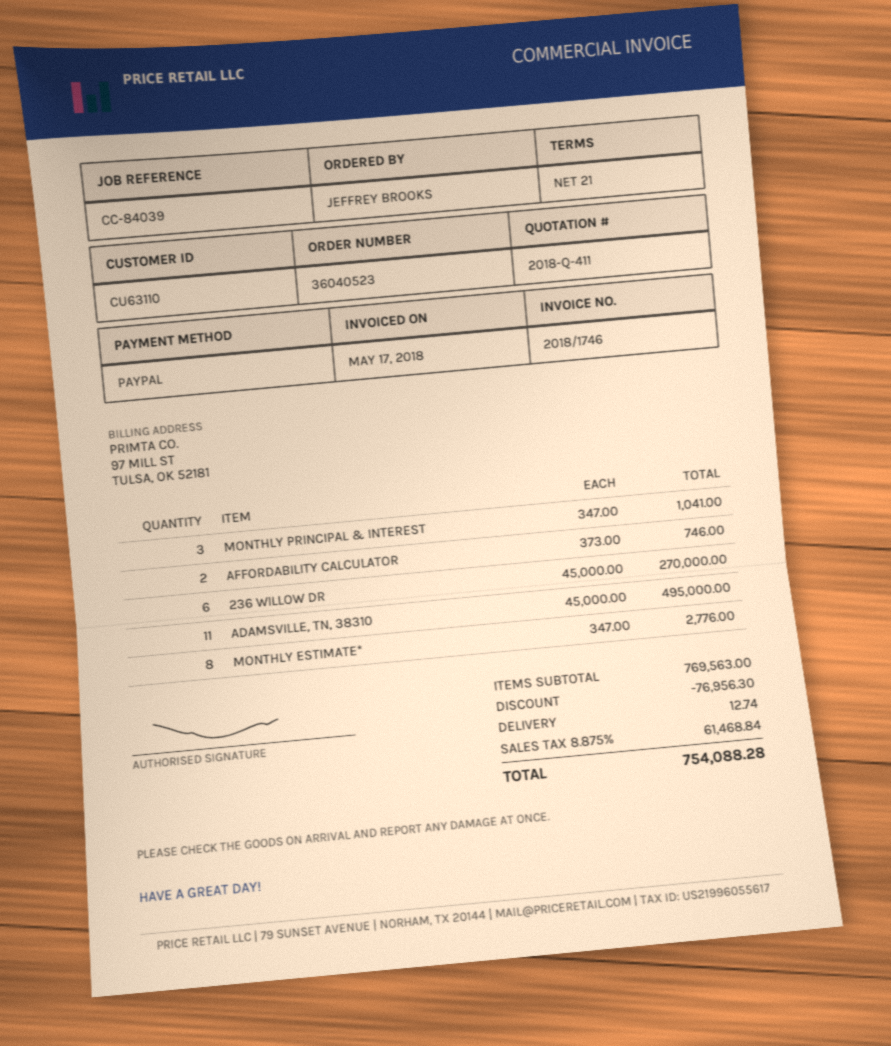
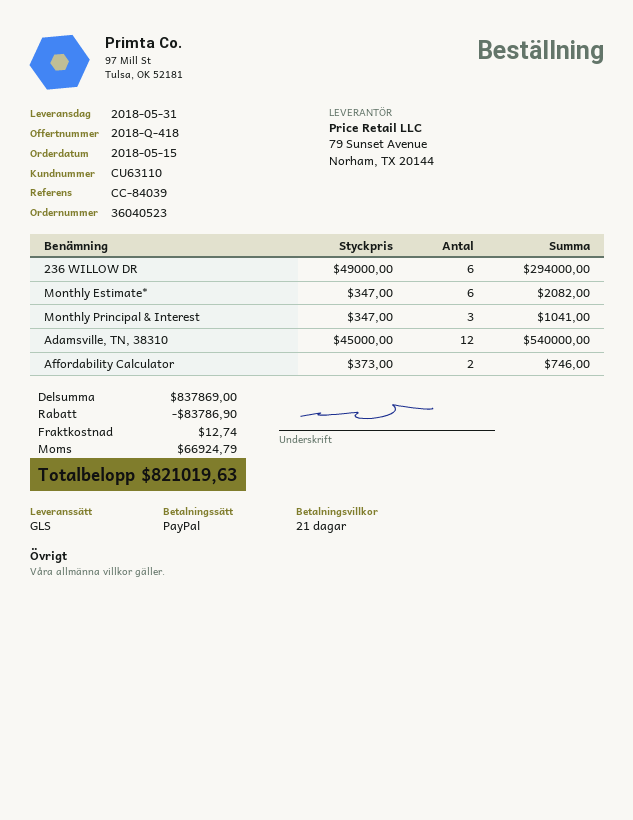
quote number: 2018-Q-411 -> 2018-Q-418
236 WILLOW DR: 6 x 45000.00 = 270000.00 -> 6 x 49000.00 = 294000.00
ADAMSVILLE, TN, 38310: 11 x 45000.00 = 495000.00 -> 12 x 45000.00 = 540000.00
MONTHLY ESTIMATE*: 8 x 347.00 = 2776.00 -> 6 x 347.00 = 2082.00
subtotal: 769563.00 -> 837869.00
discount: 76956.30 -> 83786.90
tax: 61468.84 -> 66924.79
total: 754088.28 -> 821019.63

